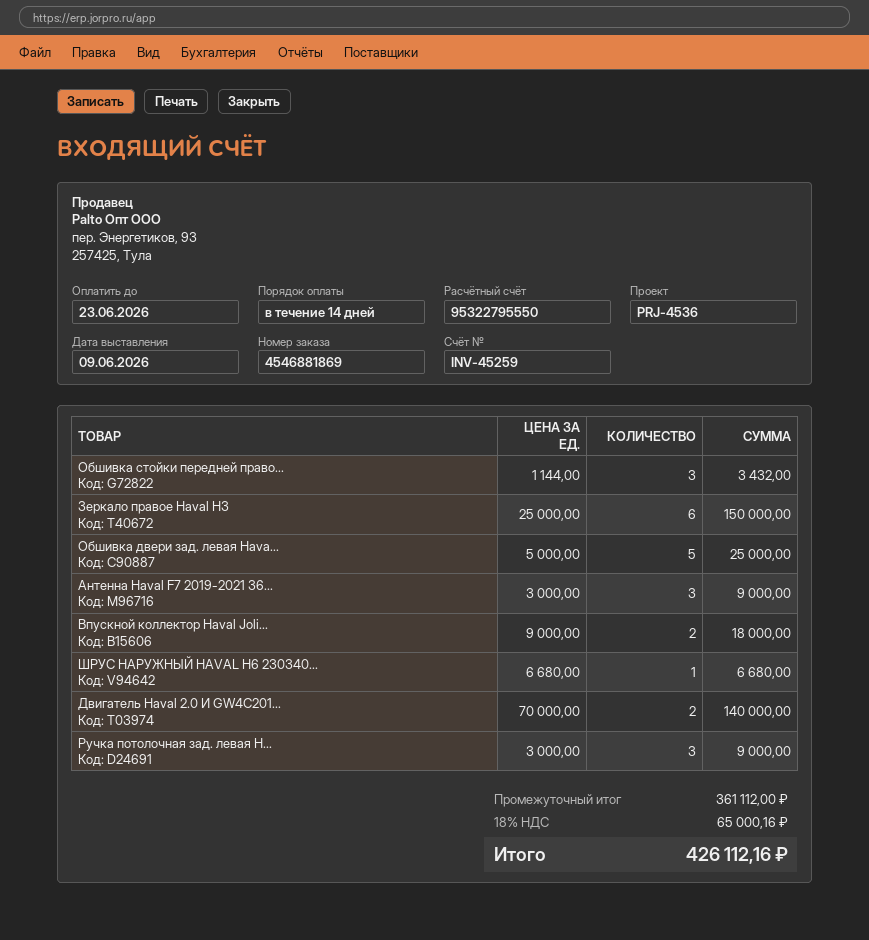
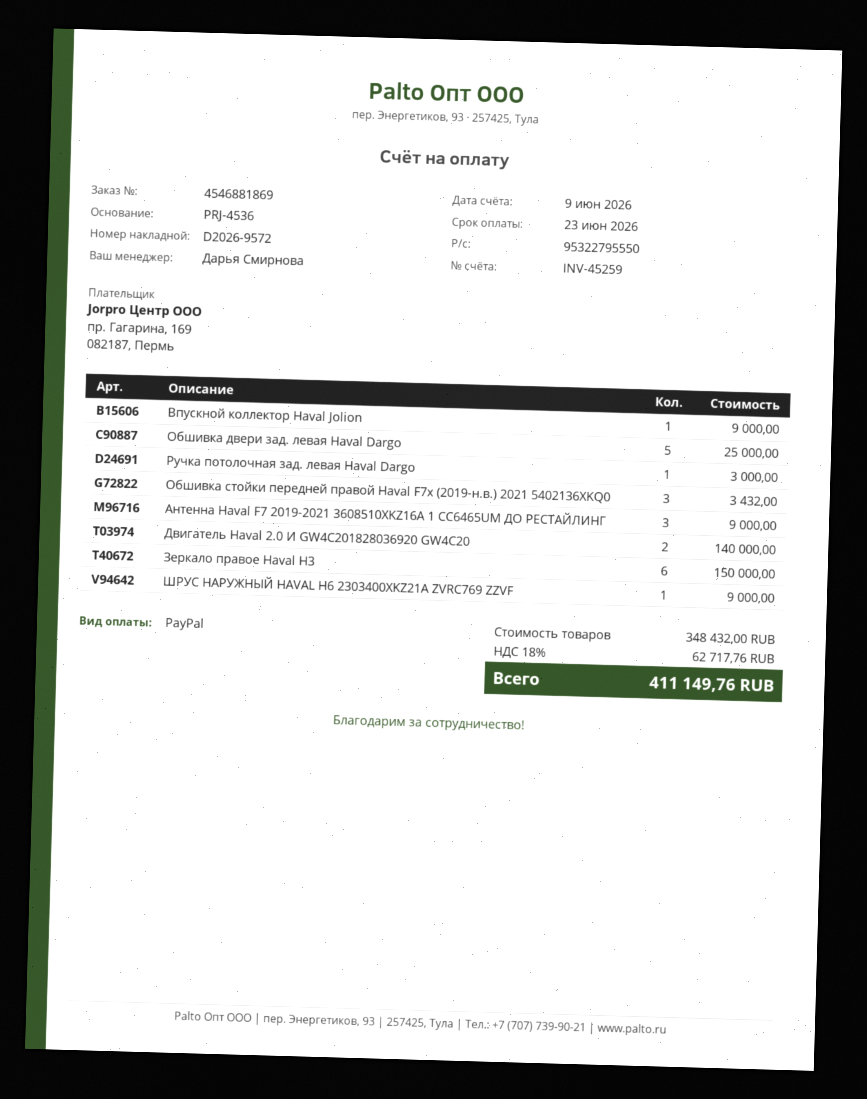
Впускной коллектор Haval Joli...: 2 for 18000.00 -> 1 for 9000.00
ШРУС НАРУЖНЫЙ HAVAL H6 230340...: 1 for 6680.00 -> 1 for 9000.00
Ручка потолочная зад. левая H...: 3 for 9000.00 -> 1 for 3000.00
subtotal: 361112.00 -> 348432.00
tax: 18% = 65000.16 -> 18% = 62717.76
total: 426112.16 -> 411149.76

